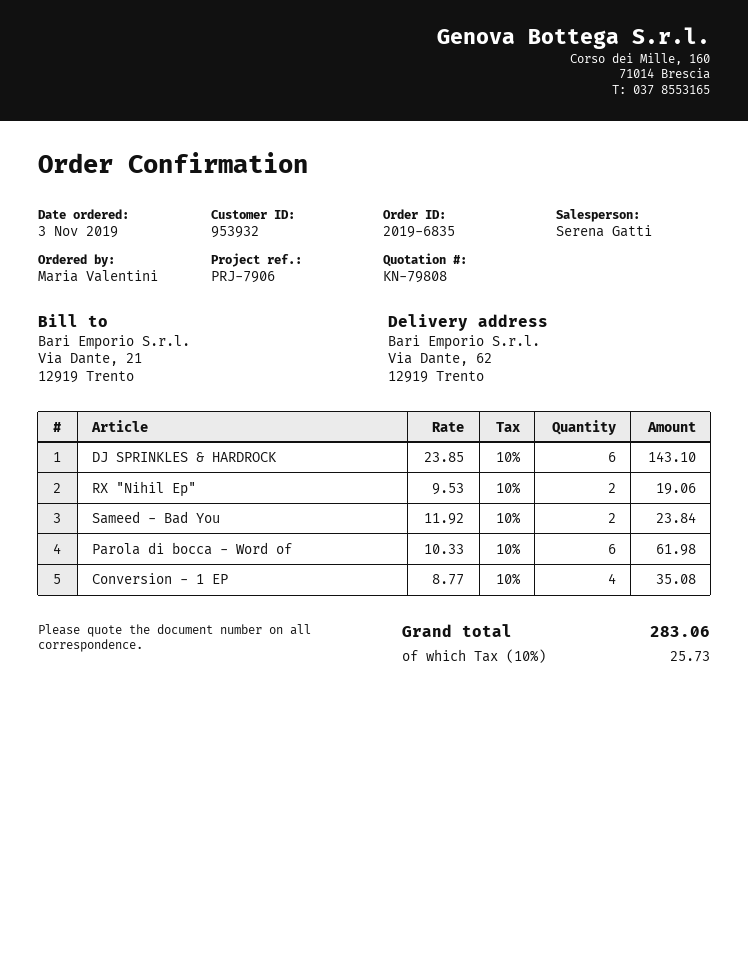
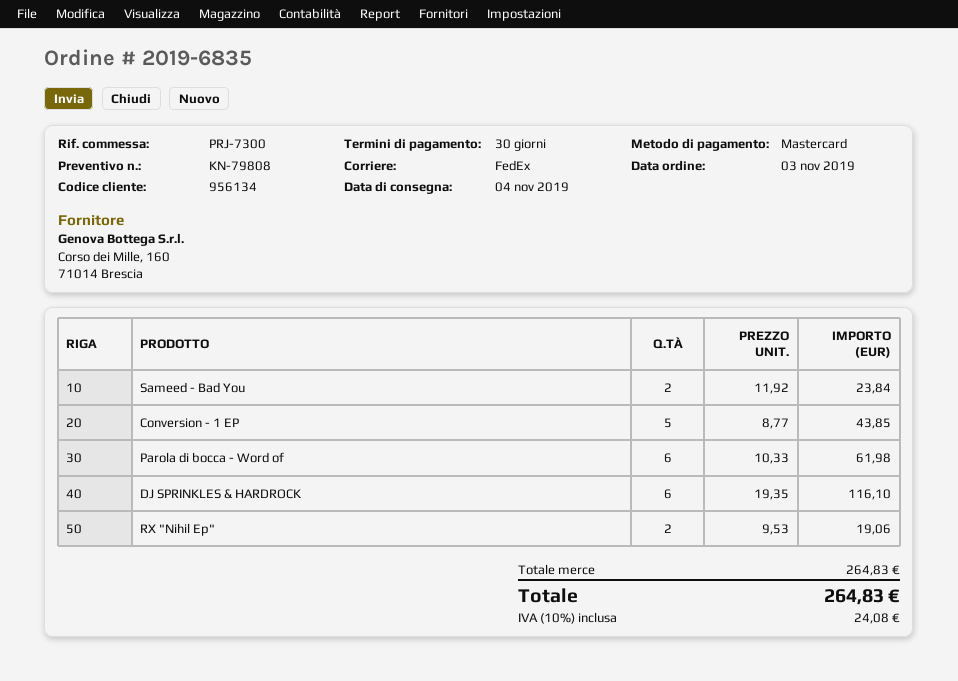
customer number: 953932 -> 956134
reference: PRJ-7906 -> PRJ-7300
DJ SPRINKLES & HARDROCK: 6 x 23.85 = 143.10 -> 6 x 19.35 = 116.10
Conversion - 1 EP: 4 x 8.77 = 35.08 -> 5 x 8.77 = 43.85
tax: 10% = 25.73 -> 10% = 24.08
total: 283.06 -> 264.83

